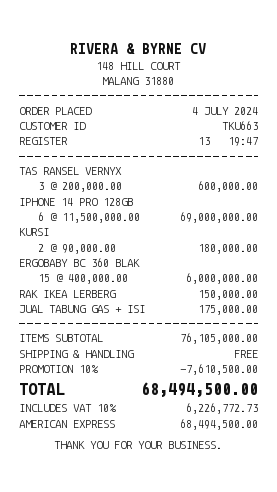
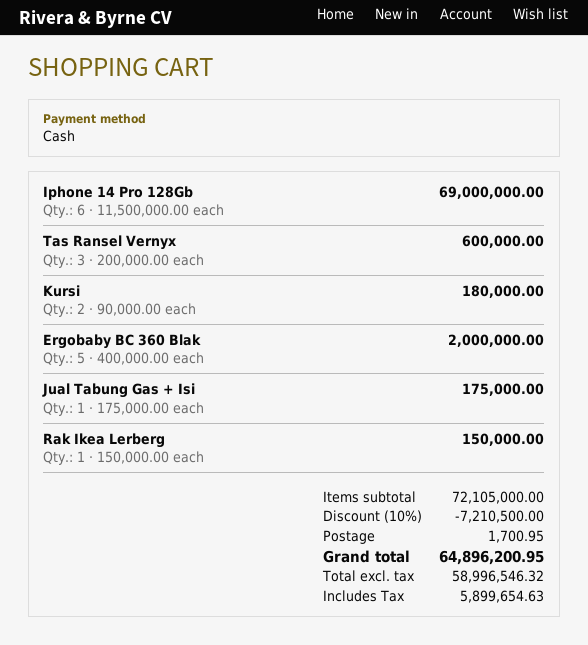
payment method: American Express -> cash
ERGOBABY BC 360 BLAK: 15 x 400000.00 = 6000000.00 -> 5 x 400000.00 = 2000000.00
subtotal: 76105000.00 -> 72105000.00
discount: 10% = 7610500.00 -> 10% = 7210500.00
shipping: 0.00 -> 1700.95
tax: 6226772.73 -> 5899654.63
total: 68494500.00 -> 64896200.95

